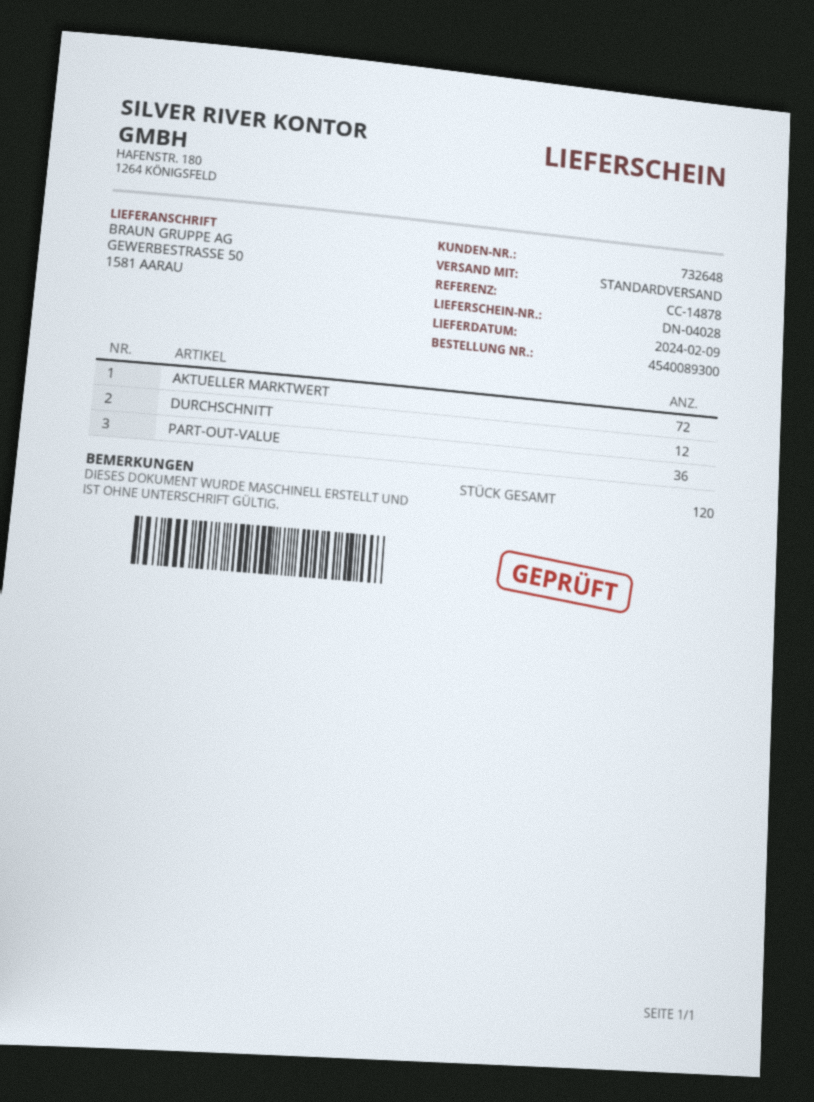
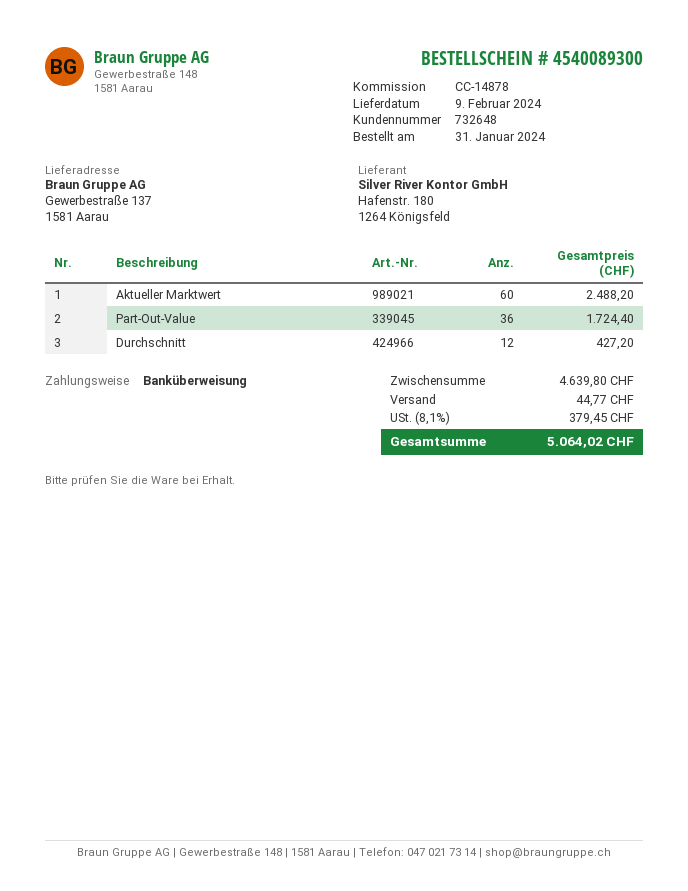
ship to: GEWERBESTRASSE 50, 1581 AARAU -> Gewerbestraße 137, 1581 Aarau
AKTUELLER MARKTWERT: 72 -> 60

